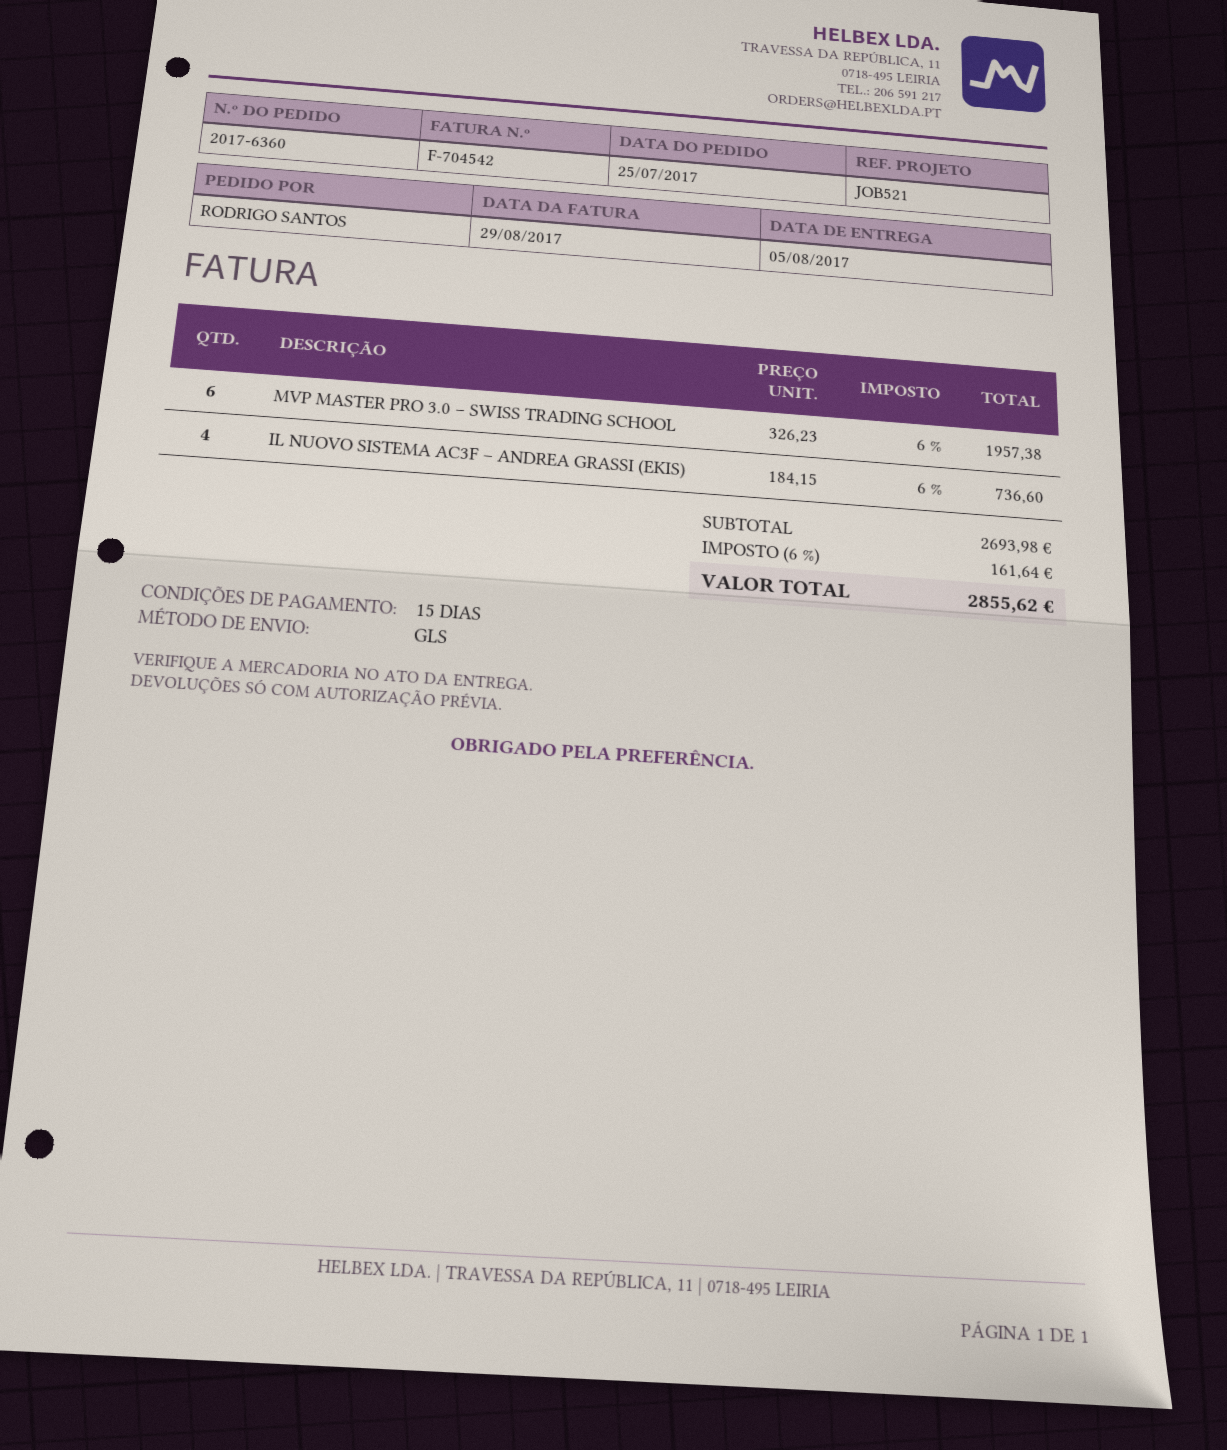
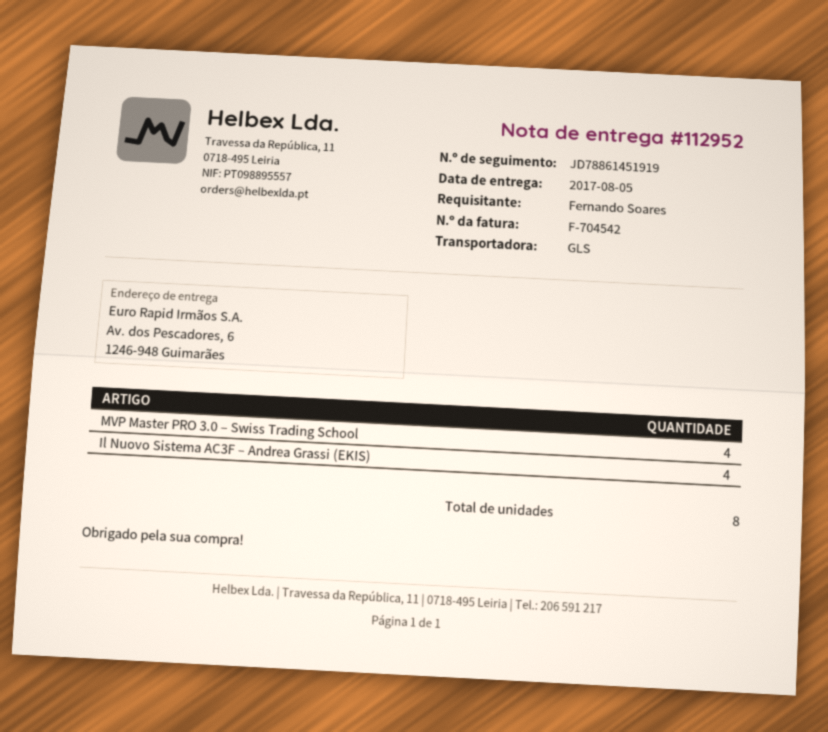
ordered by: RODRIGO SANTOS -> Fernando Soares
MVP MASTER PRO 3.0 – SWISS TRADING SCHOOL: 6 -> 4

